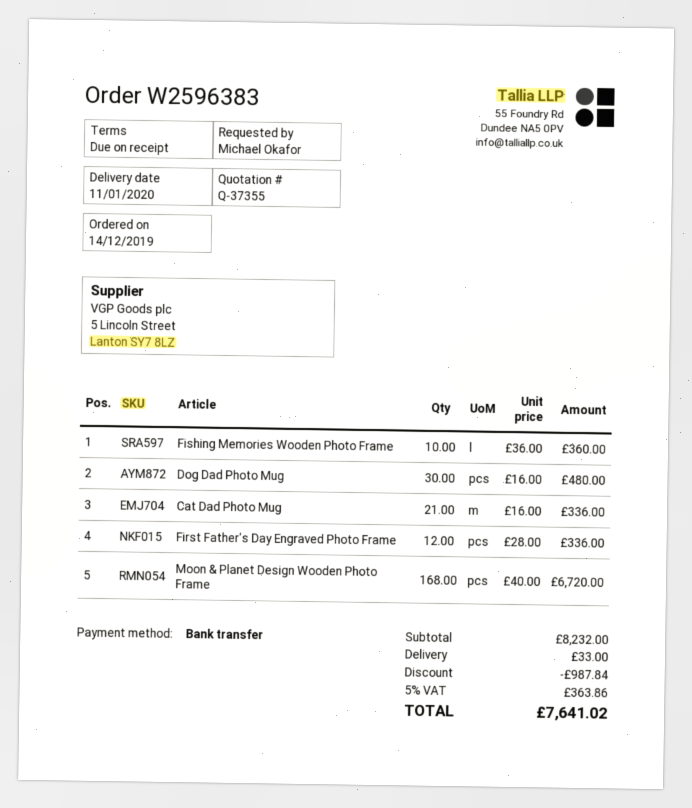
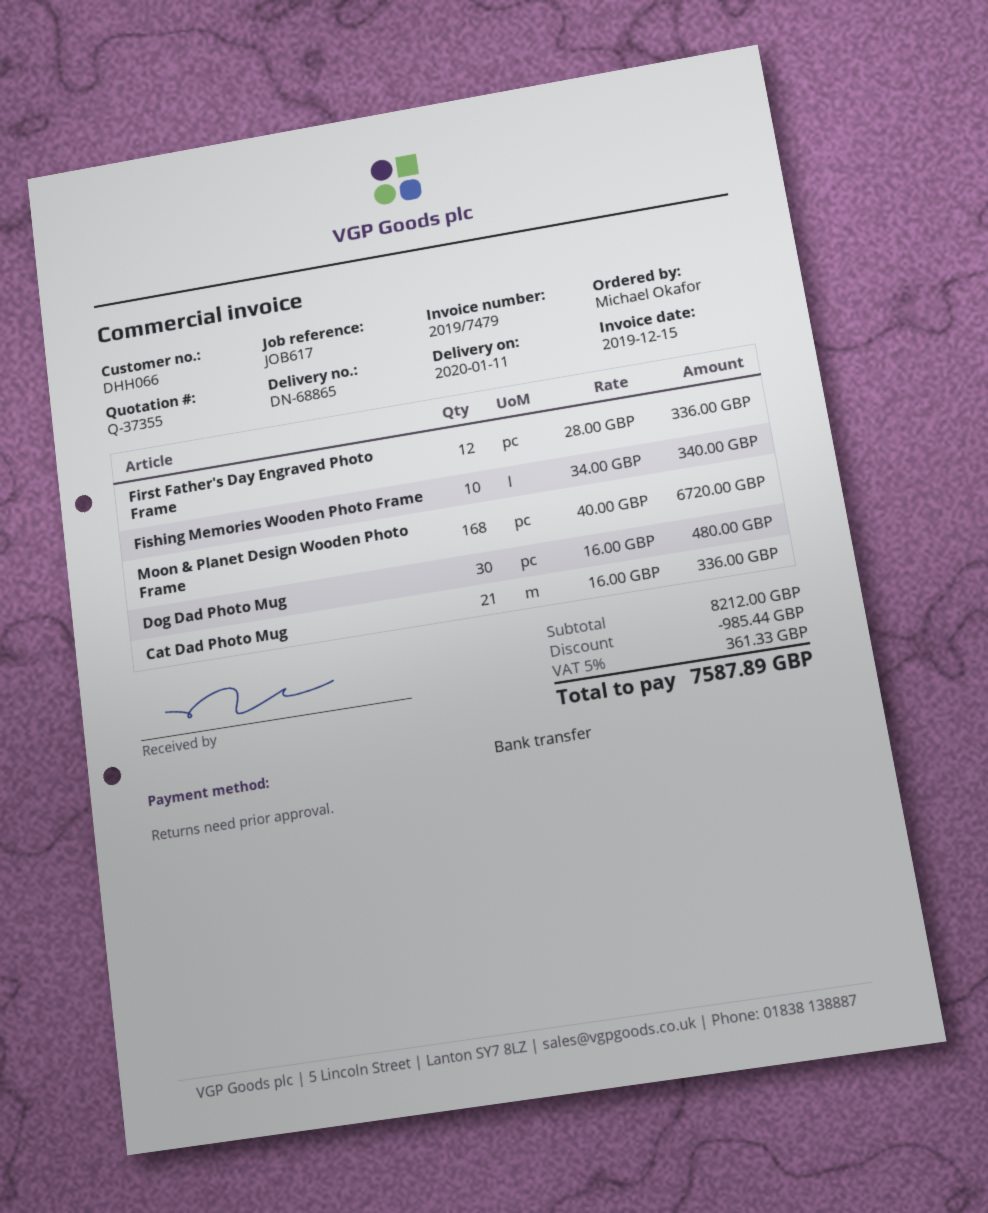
Fishing Memories Wooden Photo Frame: 10 x 36.00 = 360.00 -> 10 x 34.00 = 340.00
subtotal: 8232.00 -> 8212.00
discount: 987.84 -> 985.44
shipping: 33.00 -> none
tax: 5% = 363.86 -> 5% = 361.33
total: 7641.02 -> 7587.89

